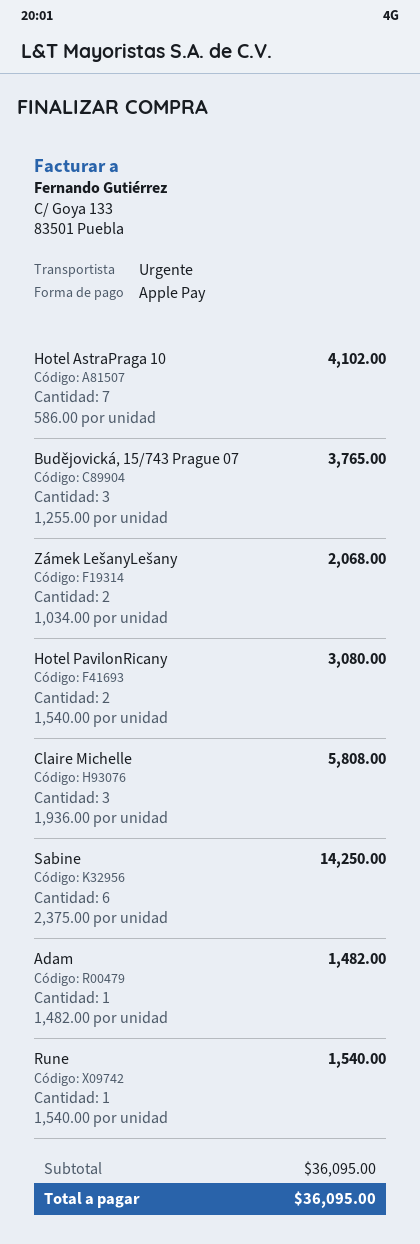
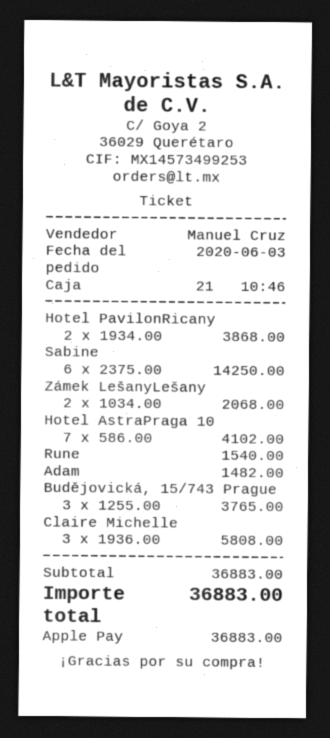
Hotel PavilonRicany: 2 x 1540.00 = 3080.00 -> 2 x 1934.00 = 3868.00
subtotal: 36095.00 -> 36883.00
total: 36095.00 -> 36883.00

